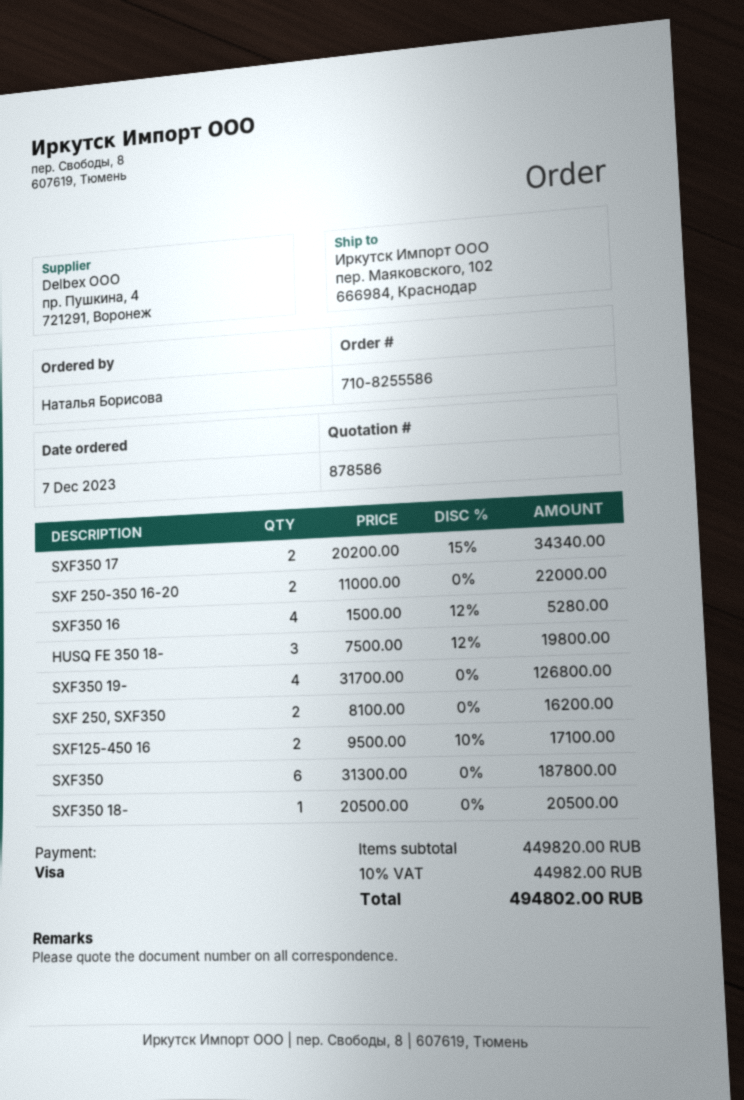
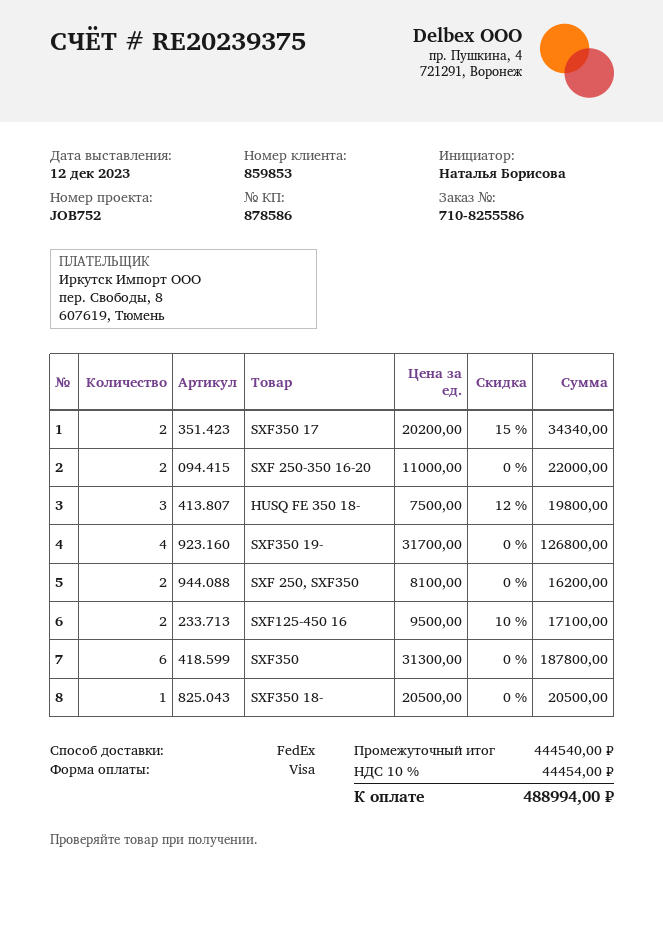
SXF350 16: 4 x 1500.00 - 12% = 5280.00 -> none
subtotal: 449820.00 -> 444540.00
tax: 10% = 44982.00 -> 10% = 44454.00
total: 494802.00 -> 488994.00

